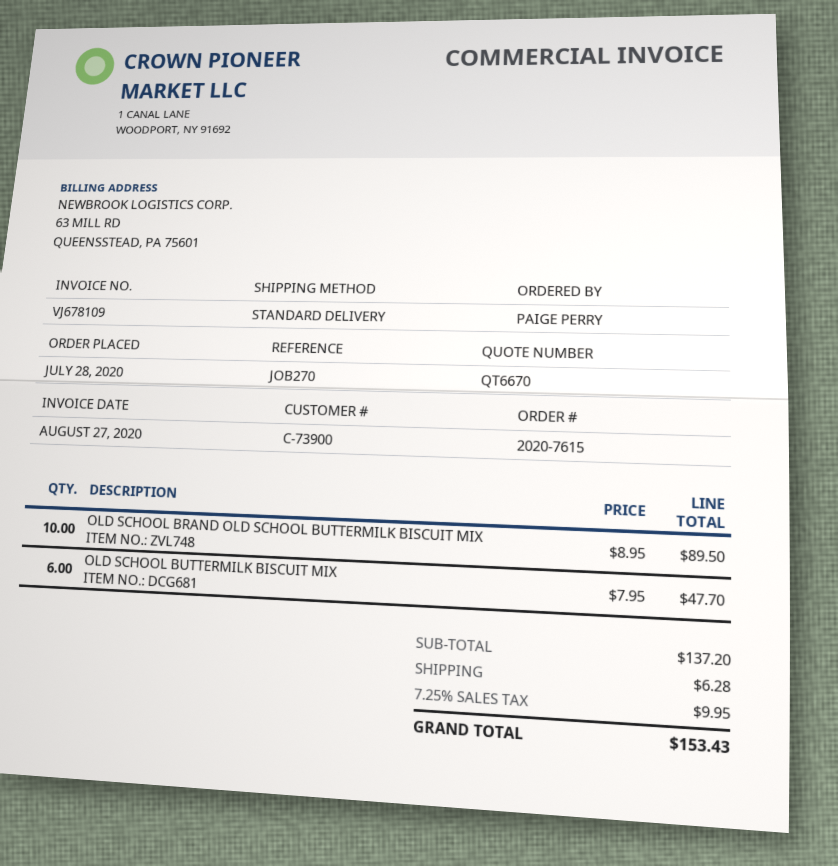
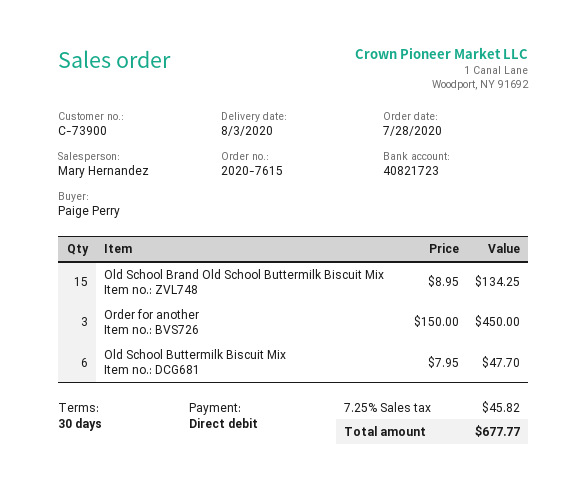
OLD SCHOOL BRAND OLD SCHOOL BUTTERMILK BISCUIT MIX: 10 x 8.95 = 89.50 -> 15 x 8.95 = 134.25
Order for another: none -> 3 x 150.00 = 450.00
shipping: 6.28 -> none
tax: 7.25% = 9.95 -> 7.25% = 45.82
total: 153.43 -> 677.77

